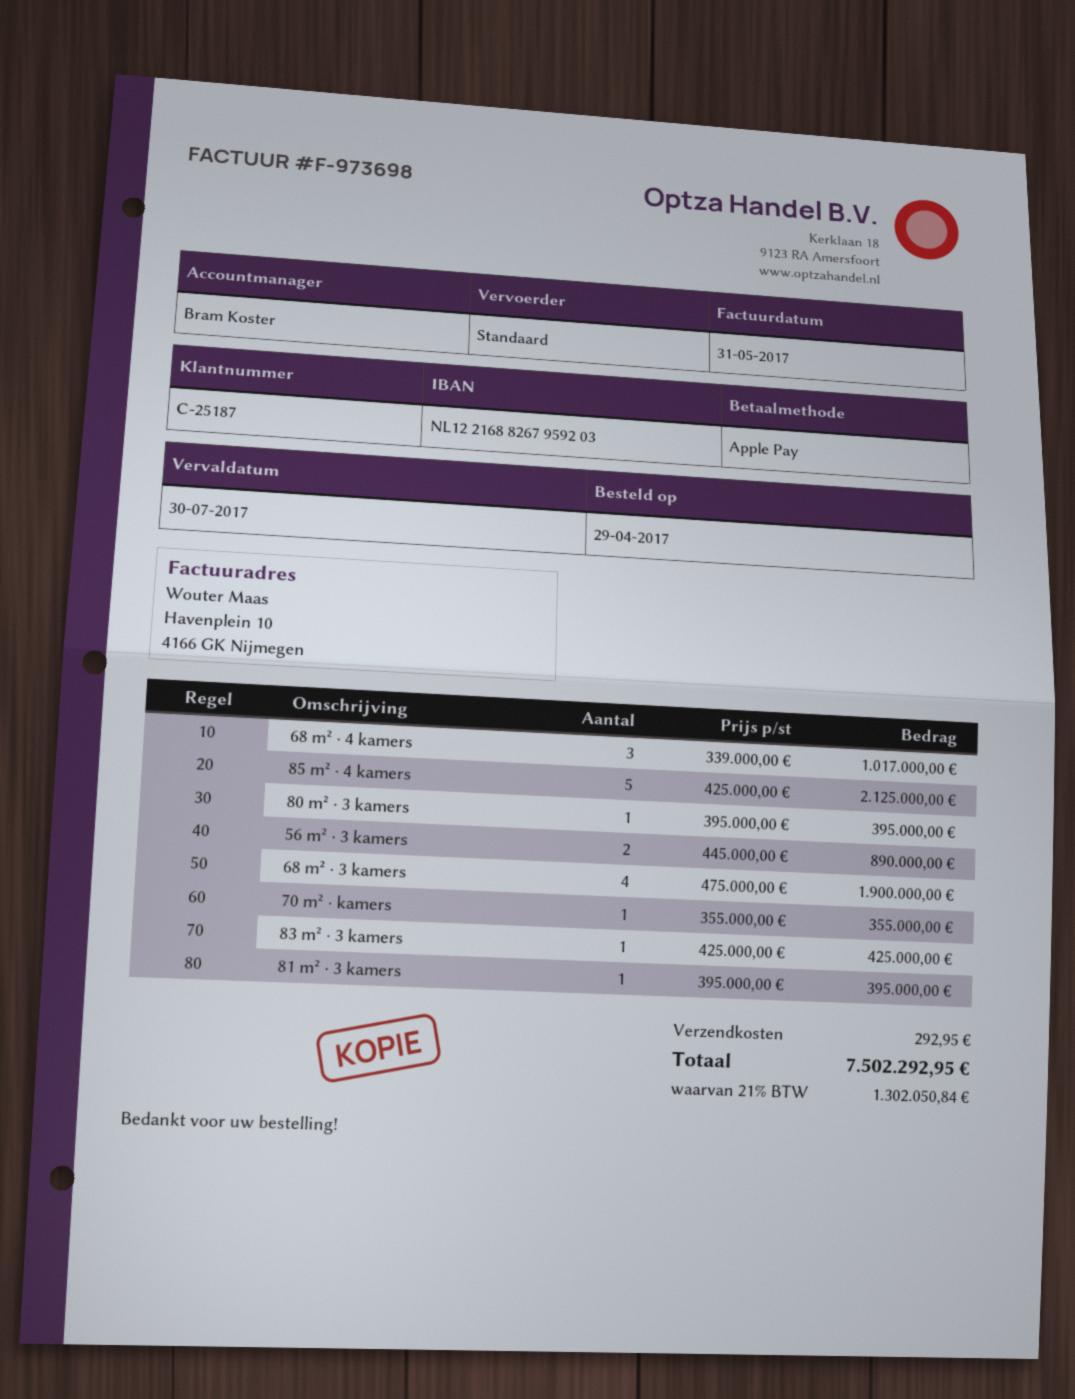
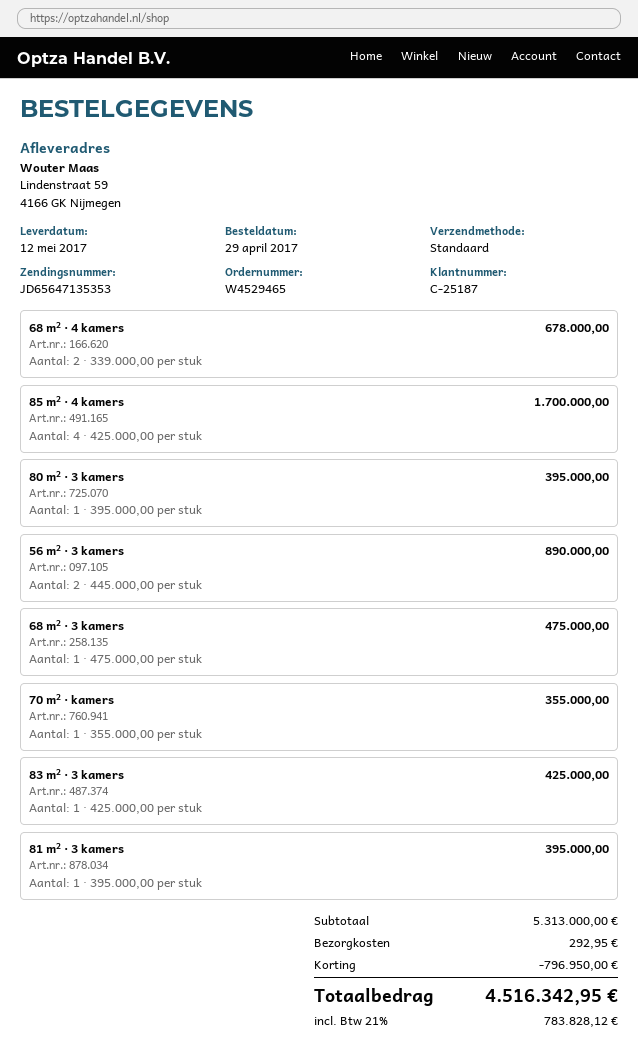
68 m² · 4 kamers: 3 x 339000.00 = 1017000.00 -> 2 x 339000.00 = 678000.00
85 m² · 4 kamers: 5 x 425000.00 = 2125000.00 -> 4 x 425000.00 = 1700000.00
68 m² · 3 kamers: 4 x 475000.00 = 1900000.00 -> 1 x 475000.00 = 475000.00
discount: none -> 796950.00
tax: 21% = 1302050.84 -> 21% = 783828.12
total: 7502292.95 -> 4516342.95

